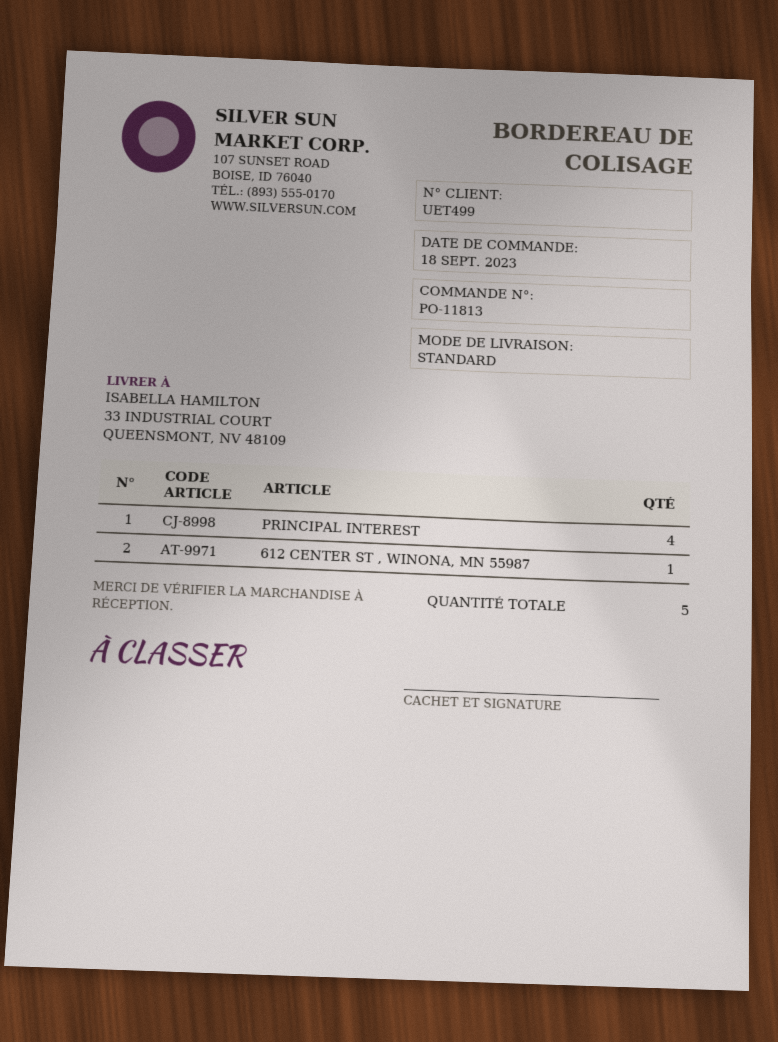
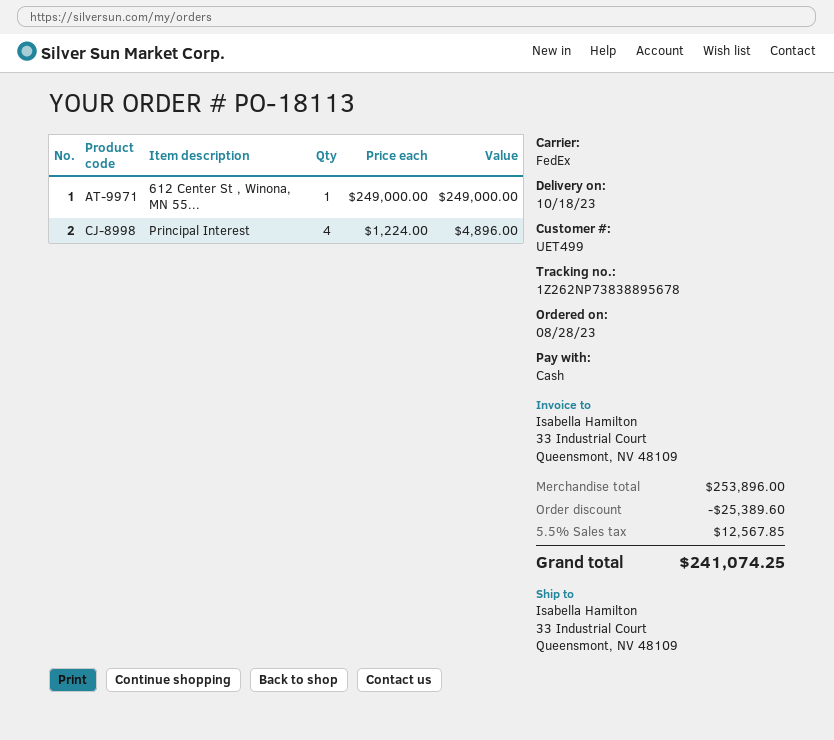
order number: PO-11813 -> PO-18113
order date: 2023-09-18 -> 2023-08-28
shipping method: standard -> FedEx

